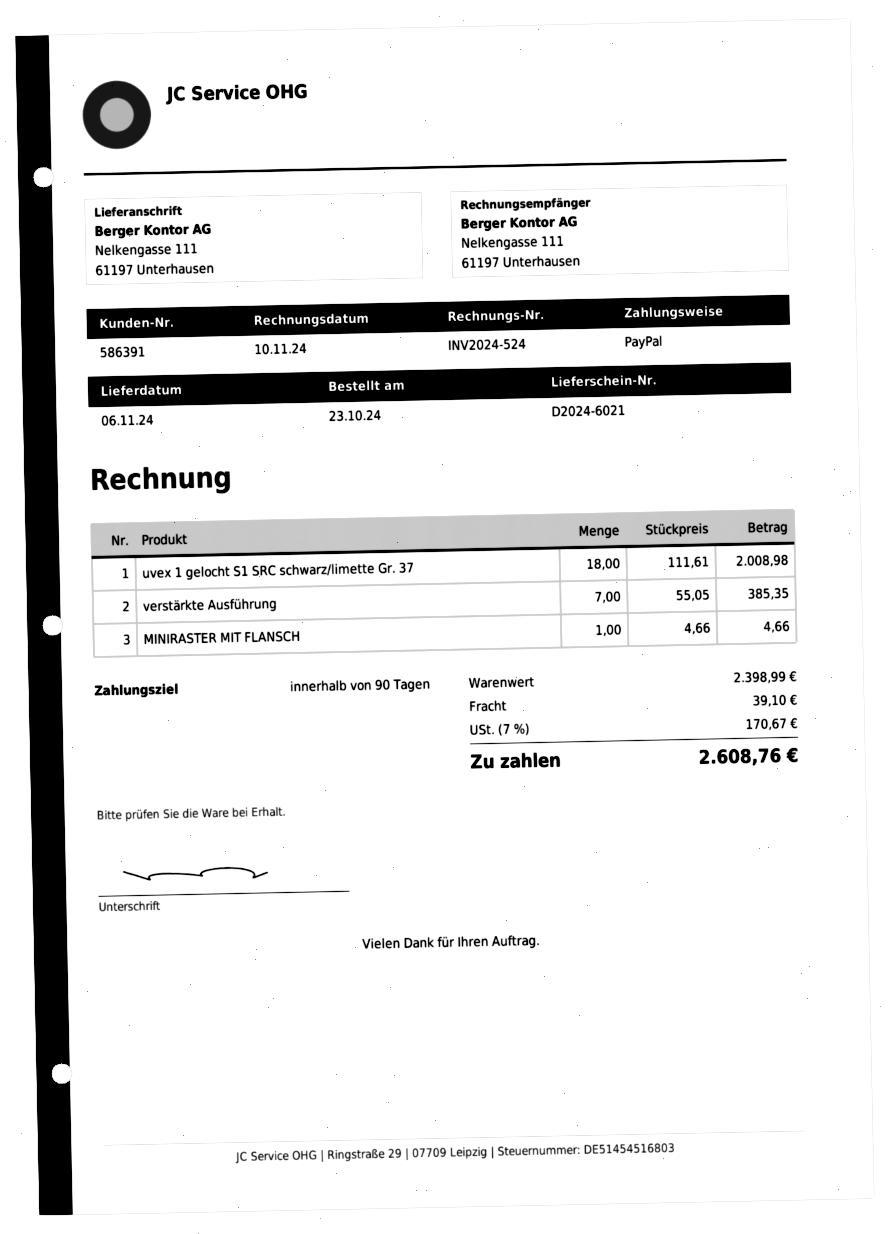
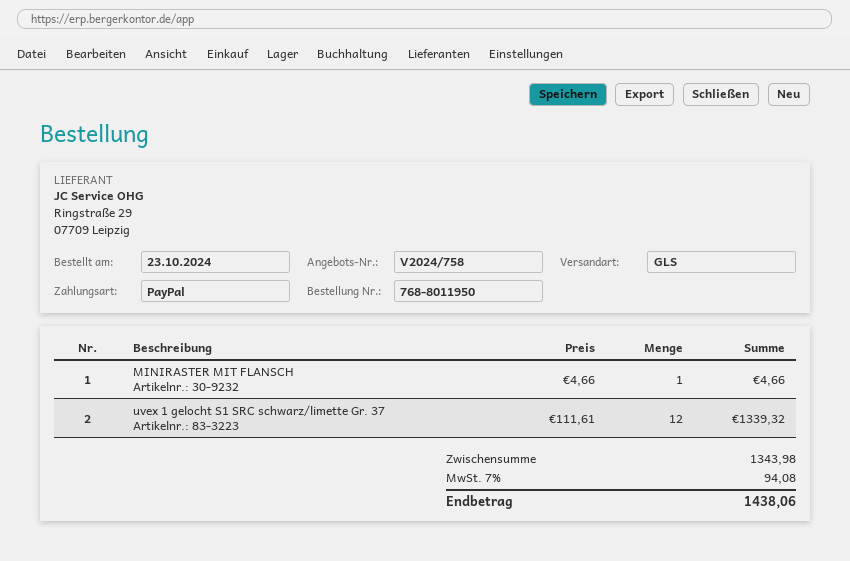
uvex 1 gelocht S1 SRC schwarz/limette Gr. 37: 18 x 111.61 = 2008.98 -> 12 x 111.61 = 1339.32
verstärkte Ausführung: 7 x 55.05 = 385.35 -> none
subtotal: 2398.99 -> 1343.98
shipping: 39.10 -> none
tax: 7% = 170.67 -> 7% = 94.08
total: 2608.76 -> 1438.06

